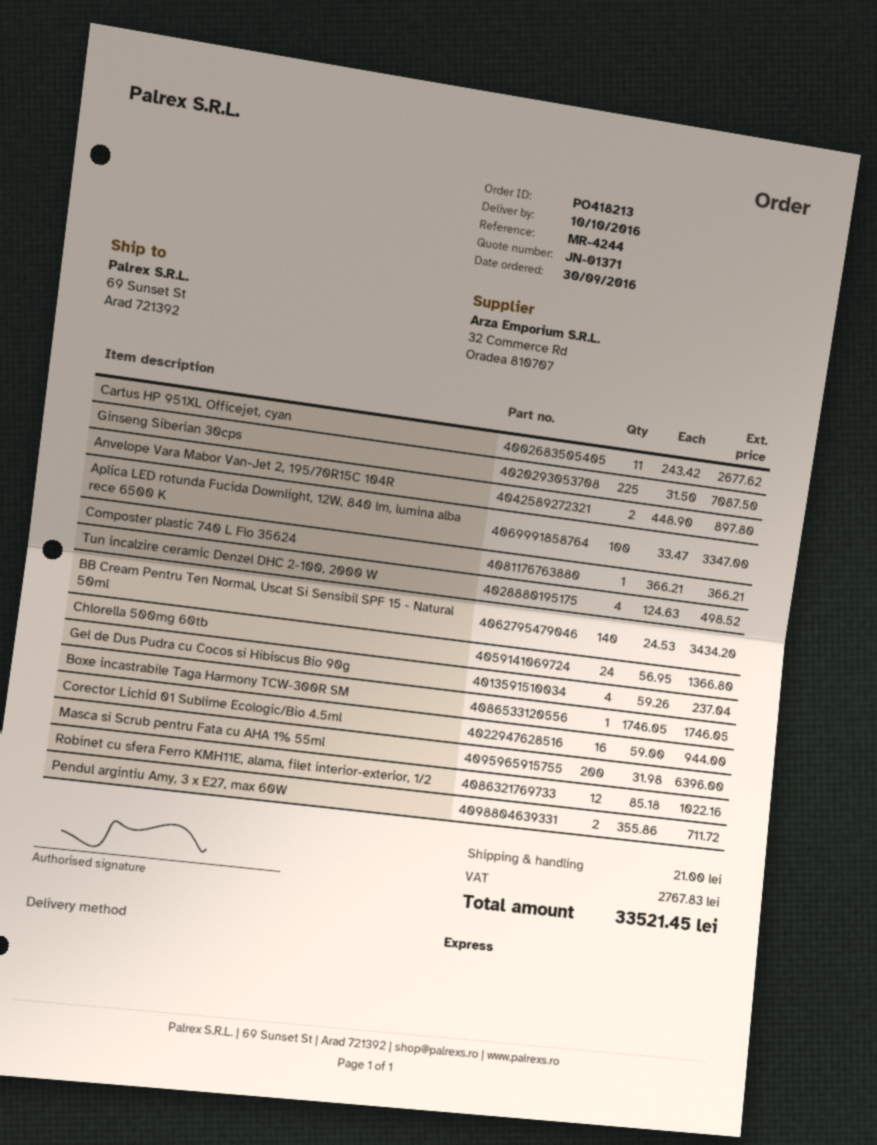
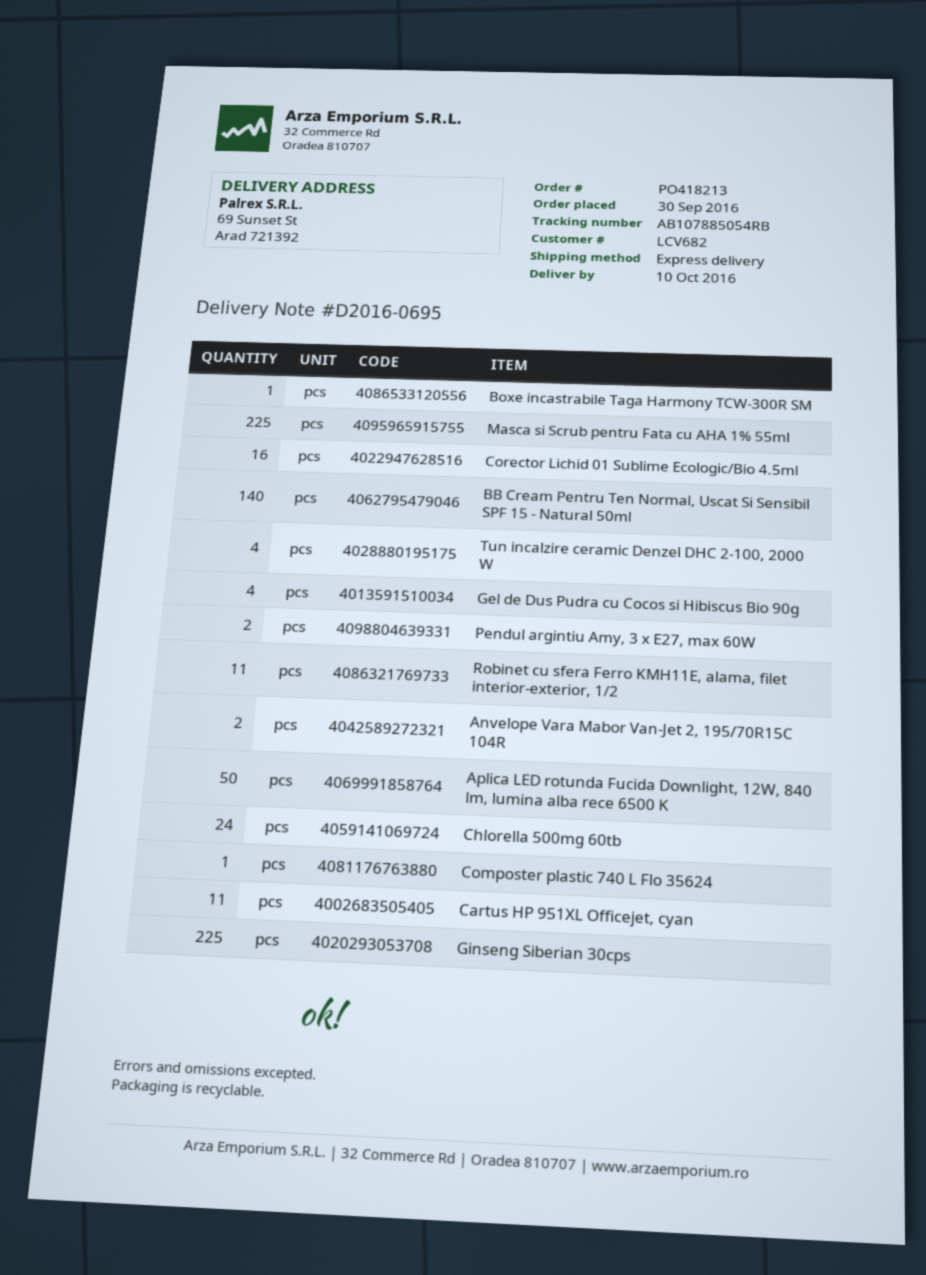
Aplica LED rotunda Fucida Downlight, 12W, 840 lm, lumina alba rece 6500 K: 100 -> 50
Masca si Scrub pentru Fata cu AHA 1% 55ml: 200 -> 225
Robinet cu sfera Ferro KMH11E, alama, filet interior-exterior, 1/2: 12 -> 11

